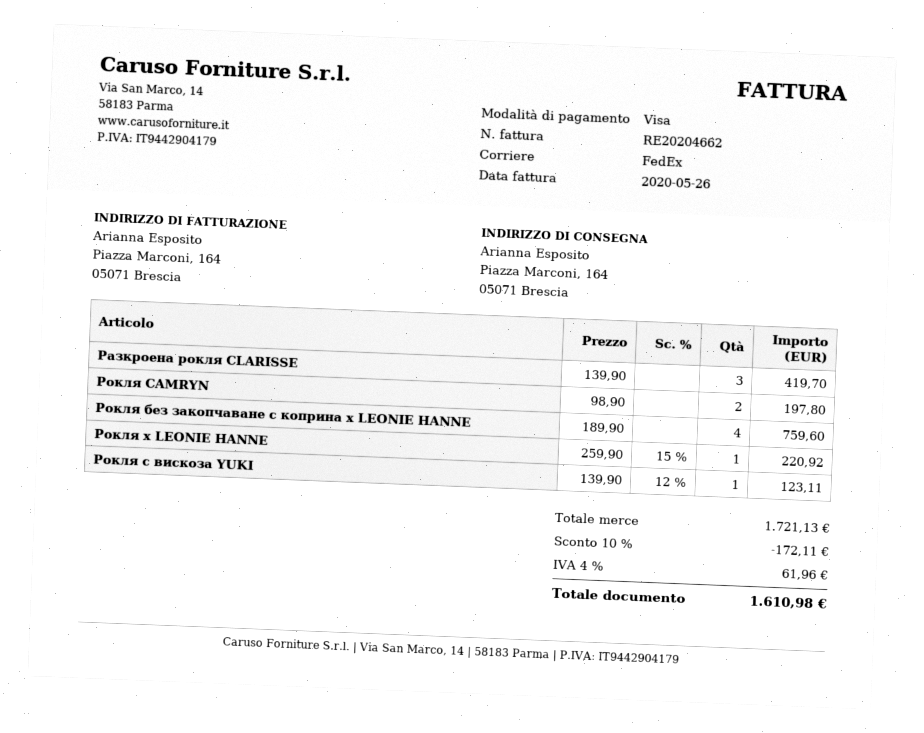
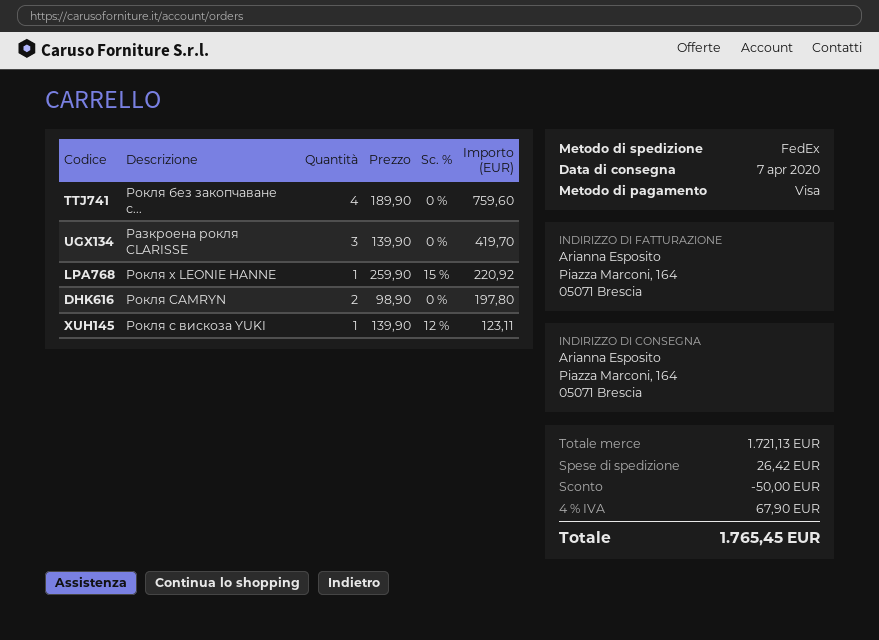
discount: 172.11 -> 50.00
shipping: none -> 26.42
tax: 4% = 61.96 -> 4% = 67.90
total: 1610.98 -> 1765.45

